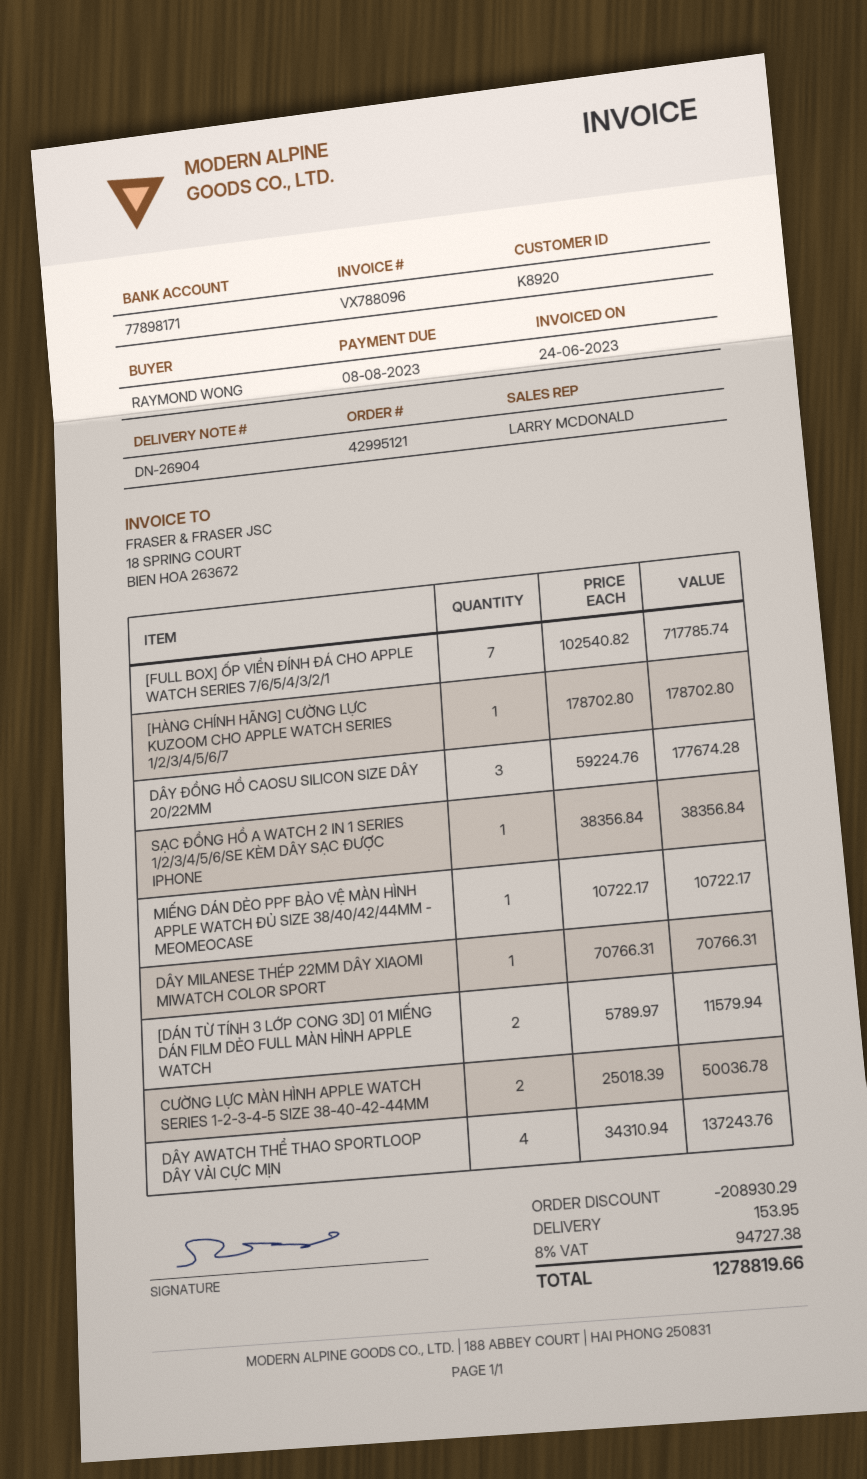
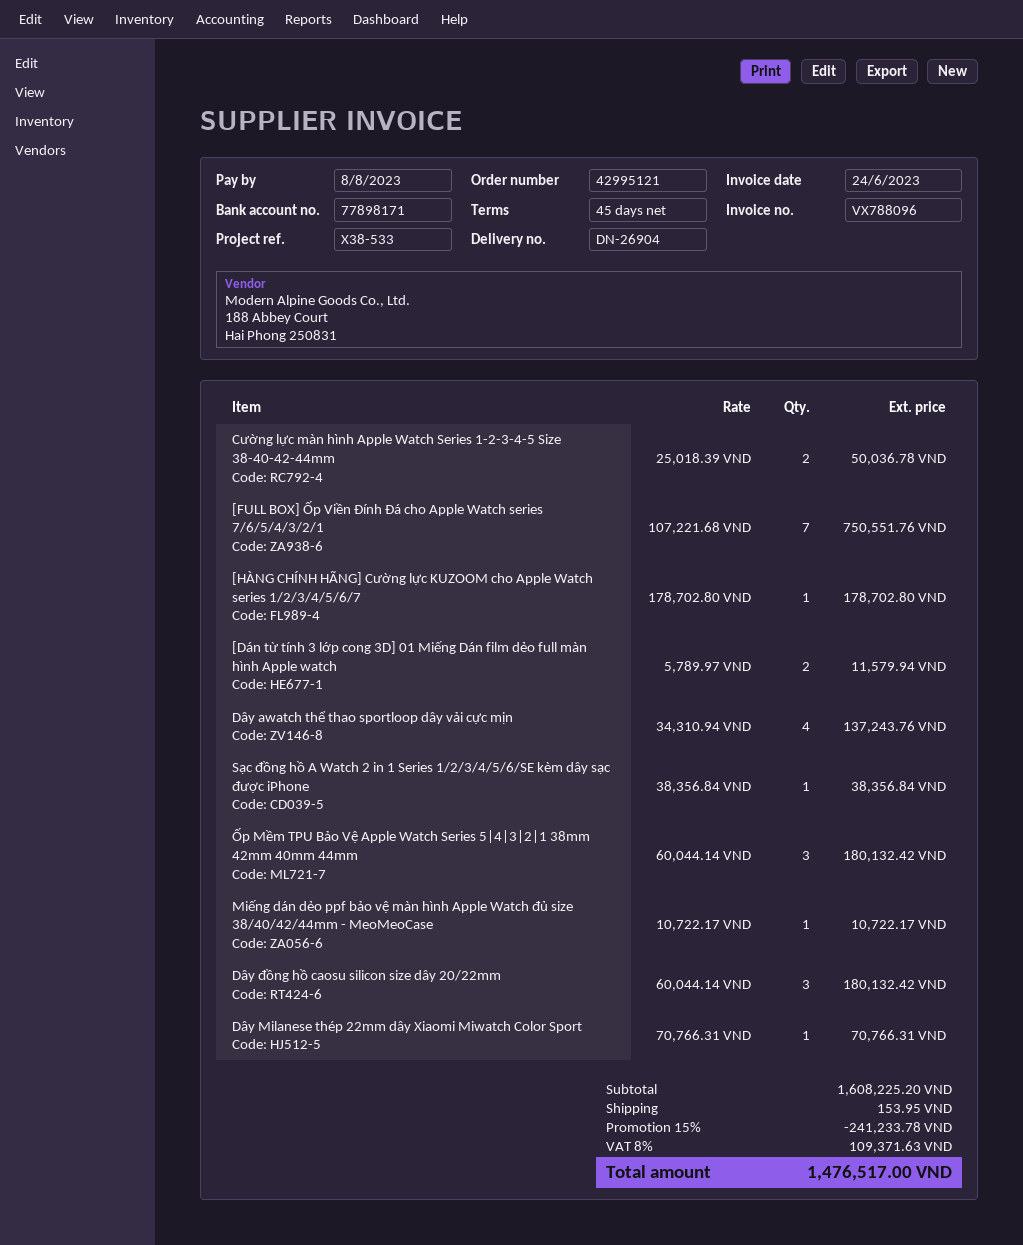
[FULL BOX] ỐP VIỀN ĐÍNH ĐÁ CHO APPLE WATCH SERIES 7/6/5/4/3/2/1: 7 x 102540.82 = 717785.74 -> 7 x 107221.68 = 750551.76
DÂY ĐỒNG HỒ CAOSU SILICON SIZE DÂY 20/22MM: 3 x 59224.76 = 177674.28 -> 3 x 60044.14 = 180132.42
Ốp Mềm TPU Bảo Vệ Apple Watch Series 5|4|3|2|1 38mm 42mm 40mm 44mm: none -> 3 x 60044.14 = 180132.42
discount: 208930.29 -> 241233.78
tax: 8% = 94727.38 -> 8% = 109371.63
total: 1278819.66 -> 1476517.00

